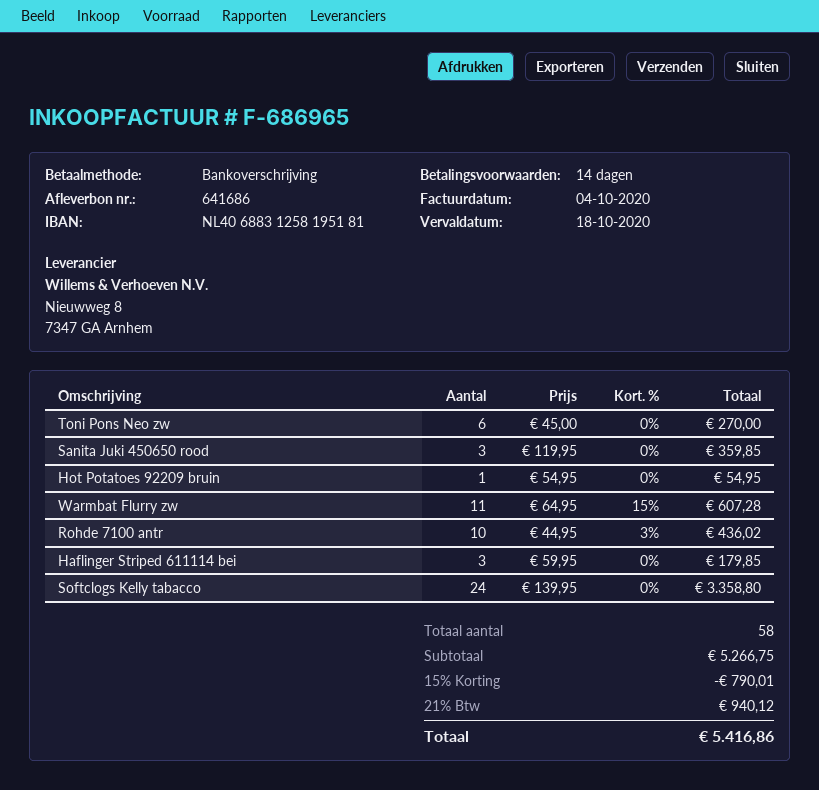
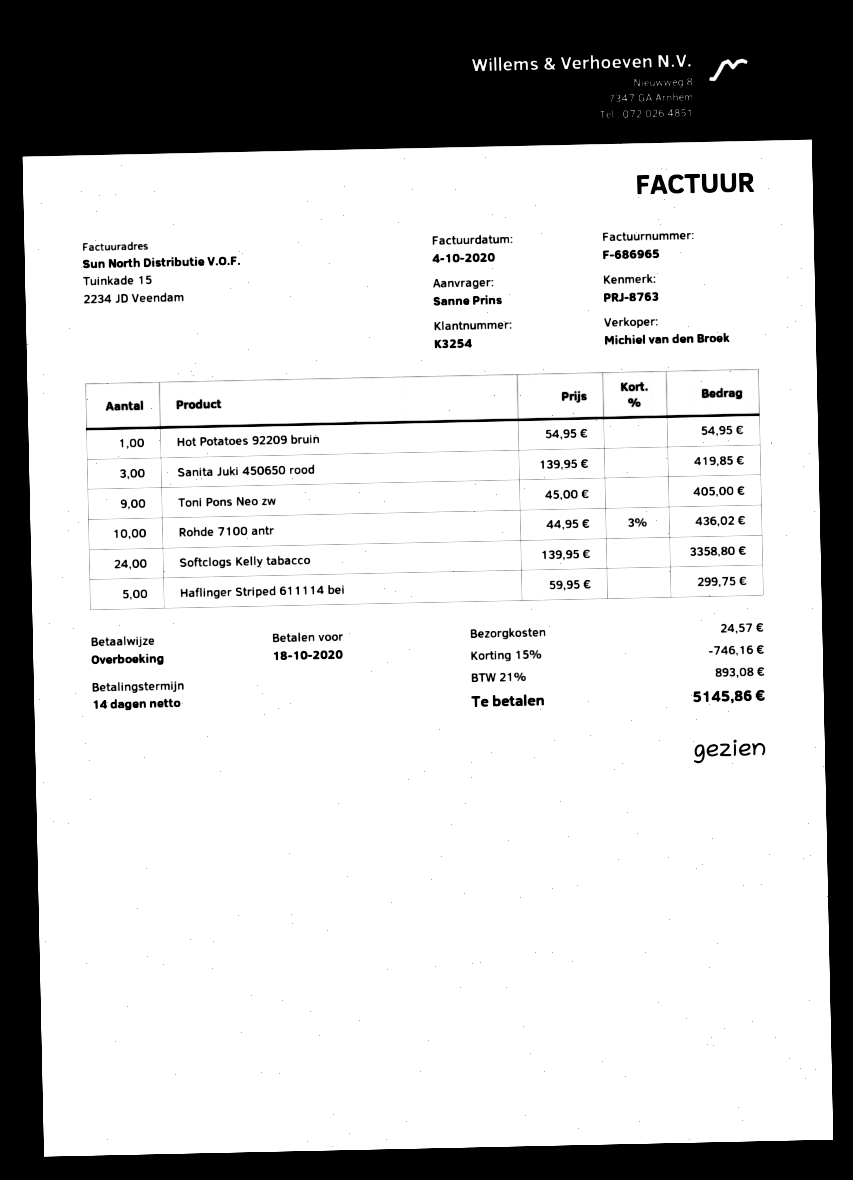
Toni Pons Neo zw: 6 x 45.00 = 270.00 -> 9 x 45.00 = 405.00
Sanita Juki 450650 rood: 3 x 119.95 = 359.85 -> 3 x 139.95 = 419.85
Warmbat Flurry zw: 11 x 64.95 - 15% = 607.28 -> none
Haflinger Striped 611114 bei: 3 x 59.95 = 179.85 -> 5 x 59.95 = 299.75
discount: 15% = 790.01 -> 15% = 746.16
shipping: none -> 24.57
tax: 21% = 940.12 -> 21% = 893.08
total: 5416.86 -> 5145.86

